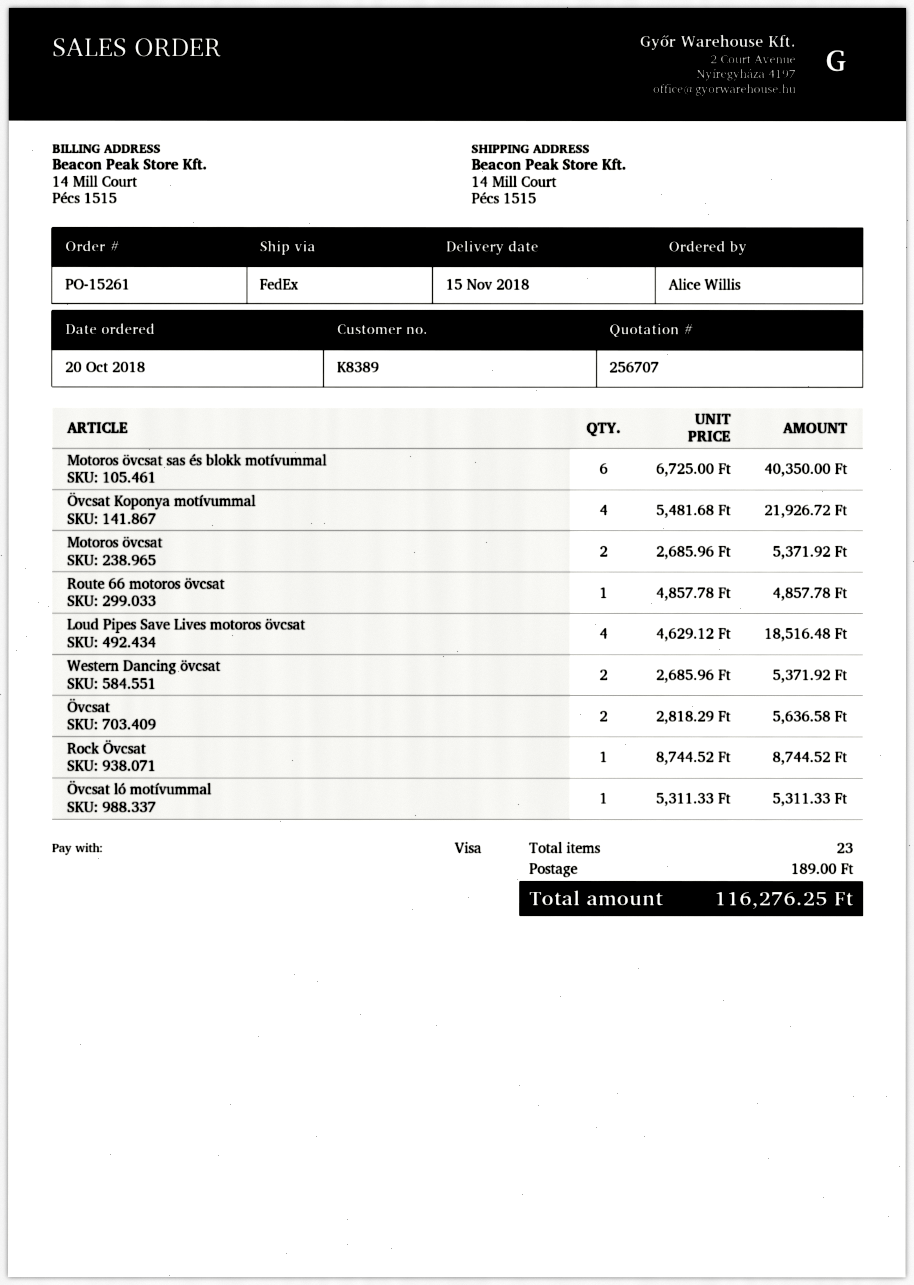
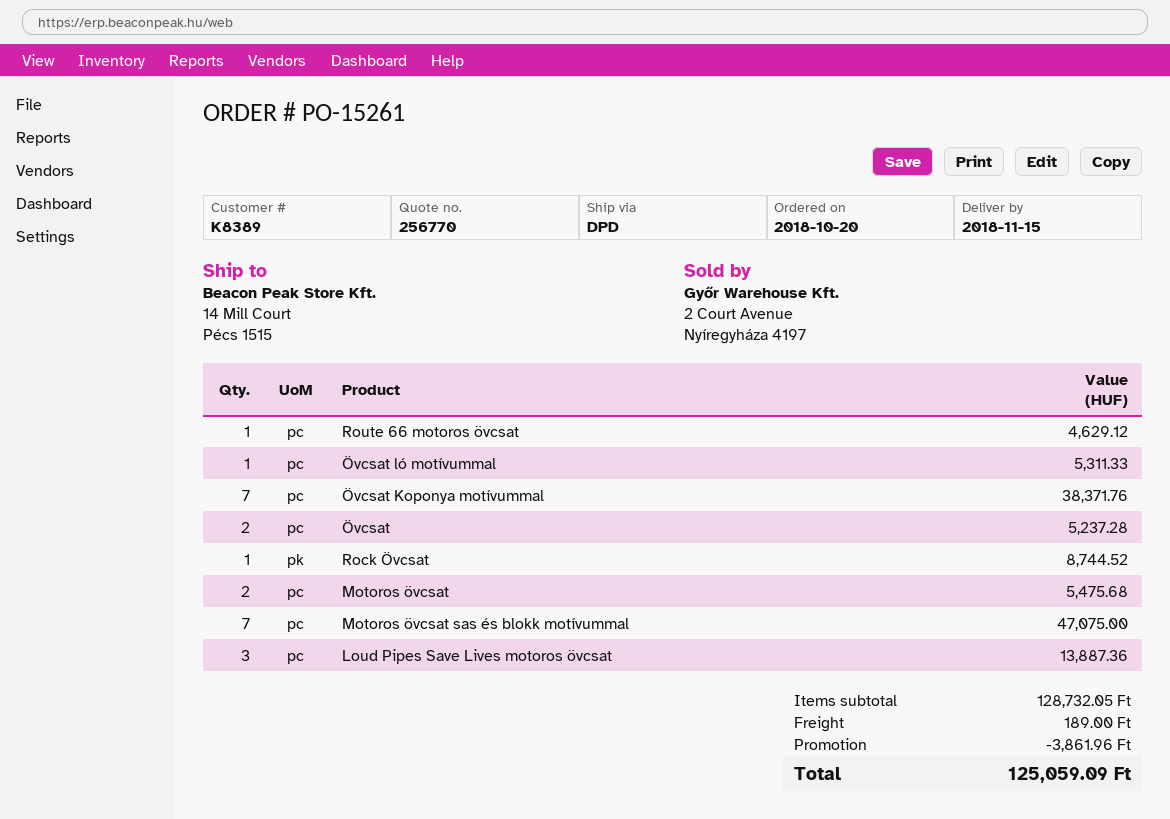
quote number: 256707 -> 256770
shipping method: FedEx -> DPD
Motoros övcsat sas és blokk motívummal: 6 for 40350.00 -> 7 for 47075.00
Övcsat Koponya motívummal: 4 for 21926.72 -> 7 for 38371.76
Motoros övcsat: 2 for 5371.92 -> 2 for 5475.68
Route 66 motoros övcsat: 1 for 4857.78 -> 1 for 4629.12
Loud Pipes Save Lives motoros övcsat: 4 for 18516.48 -> 3 for 13887.36
Western Dancing övcsat: 2 for 5371.92 -> none
Övcsat: 2 for 5636.58 -> 2 for 5237.28
discount: none -> 3861.96
total: 116276.25 -> 125059.09

